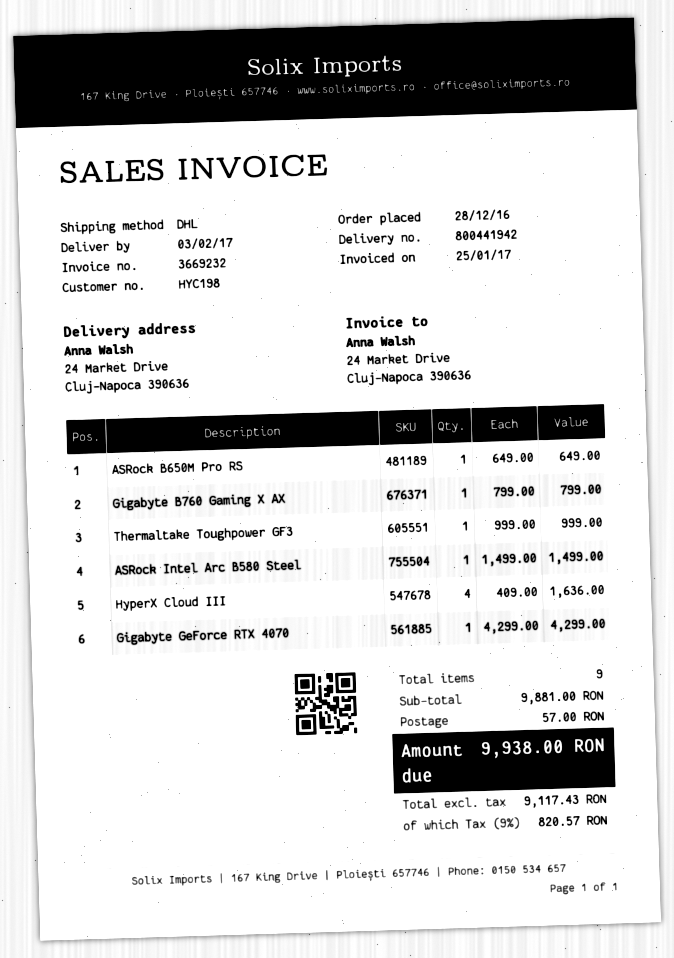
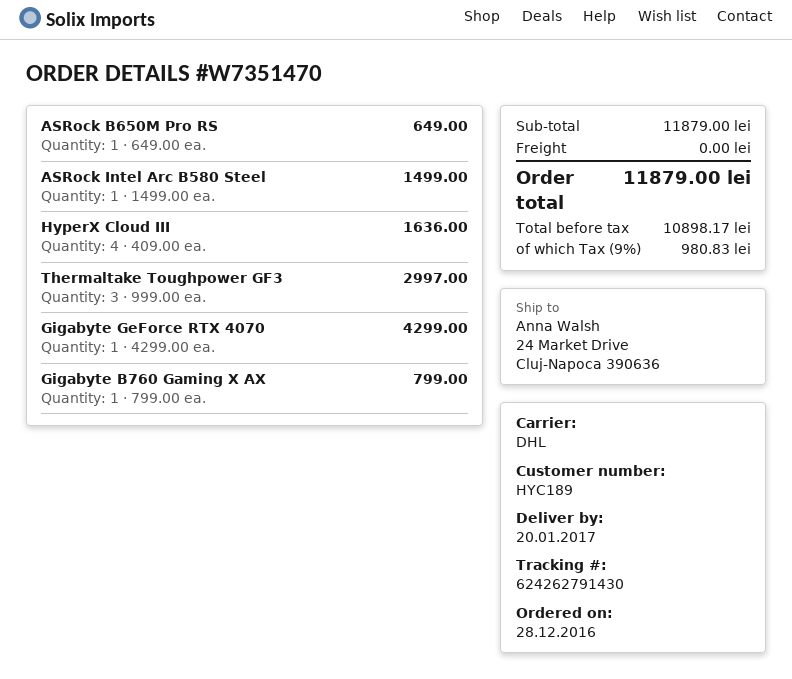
delivery date: 2017-02-03 -> 2017-01-20
customer number: HYC198 -> HYC189
Thermaltake Toughpower GF3: 1 x 999.00 = 999.00 -> 3 x 999.00 = 2997.00
subtotal: 9881.00 -> 11879.00
shipping: 57.00 -> 0.00
net: 9117.43 -> 10898.17
tax: 9% = 820.57 -> 9% = 980.83
total: 9938.00 -> 11879.00

